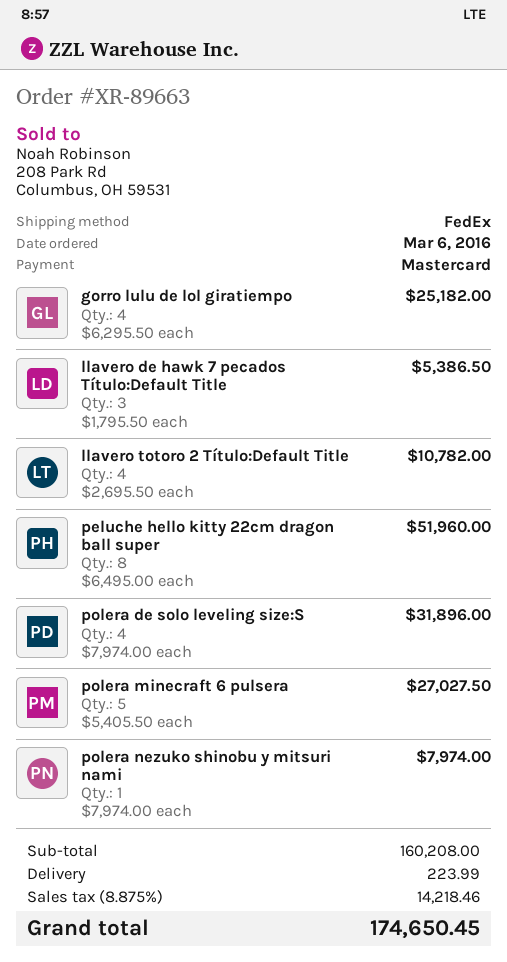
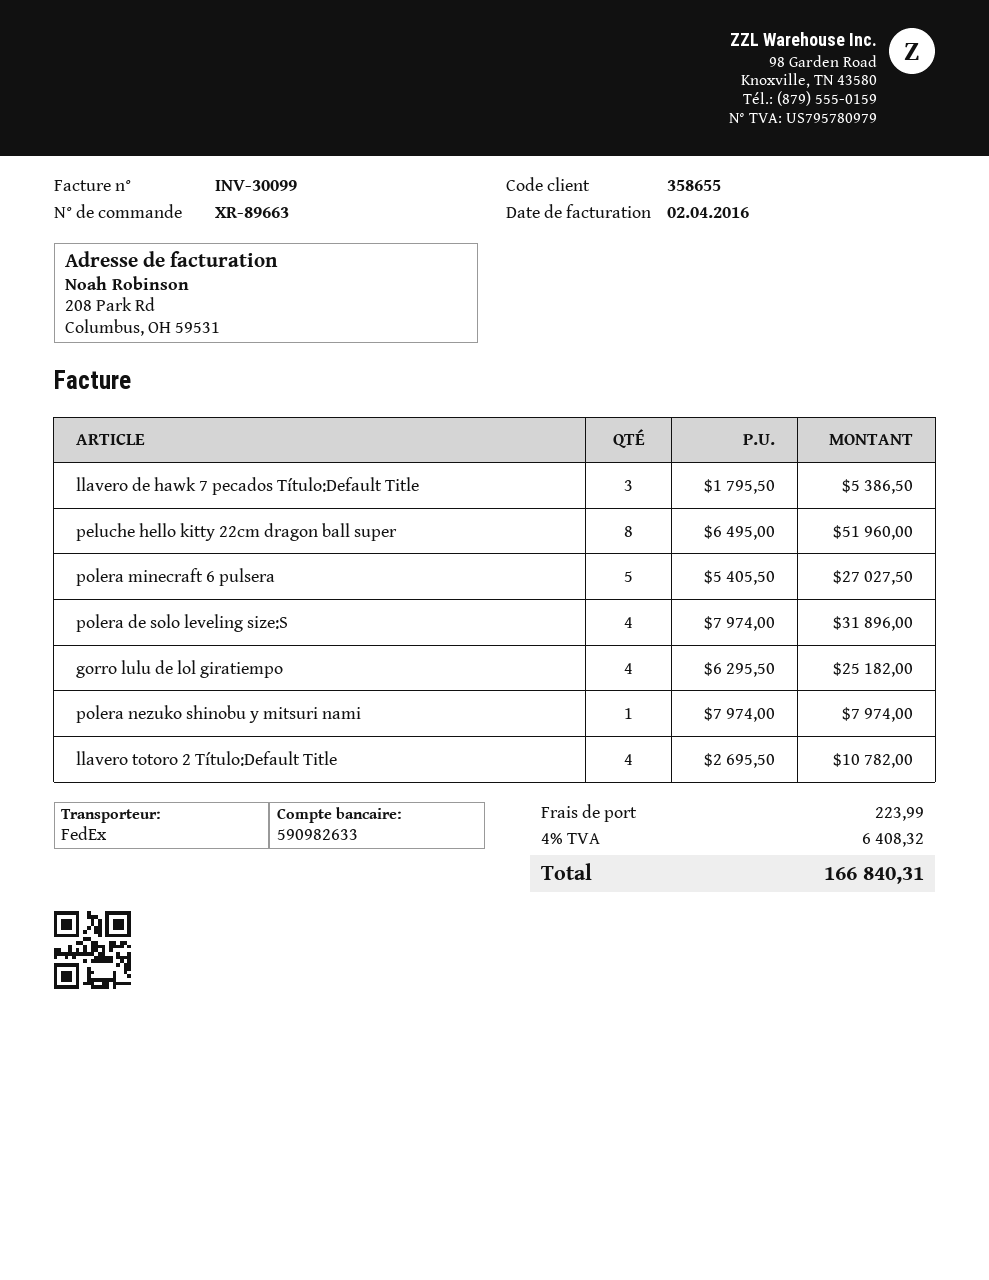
tax: 8.875% = 14218.46 -> 4% = 6408.32
total: 174650.45 -> 166840.31

